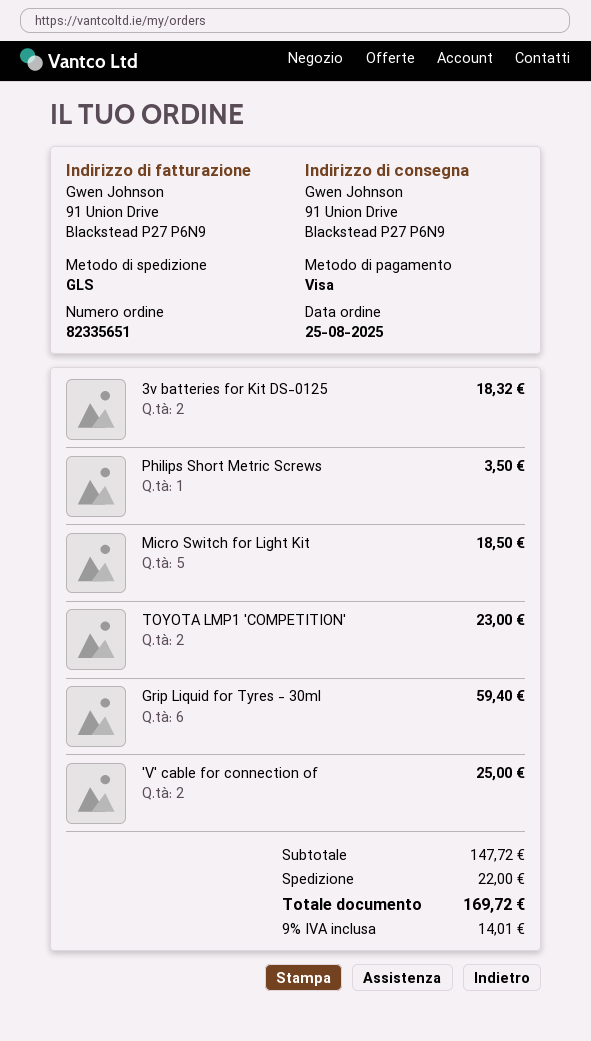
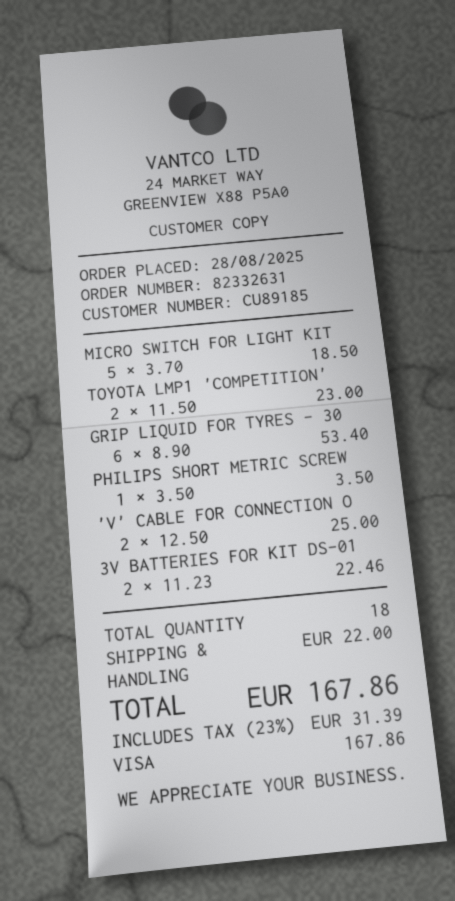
order number: 82335651 -> 82332631
order date: 2025-08-25 -> 2025-08-28
3v batteries for Kit DS-0125: 2 for 18.32 -> 2 for 22.46
Grip Liquid for Tyres - 30ml: 6 for 59.40 -> 6 for 53.40
tax: 9% = 14.01 -> 23% = 31.39
total: 169.72 -> 167.86

